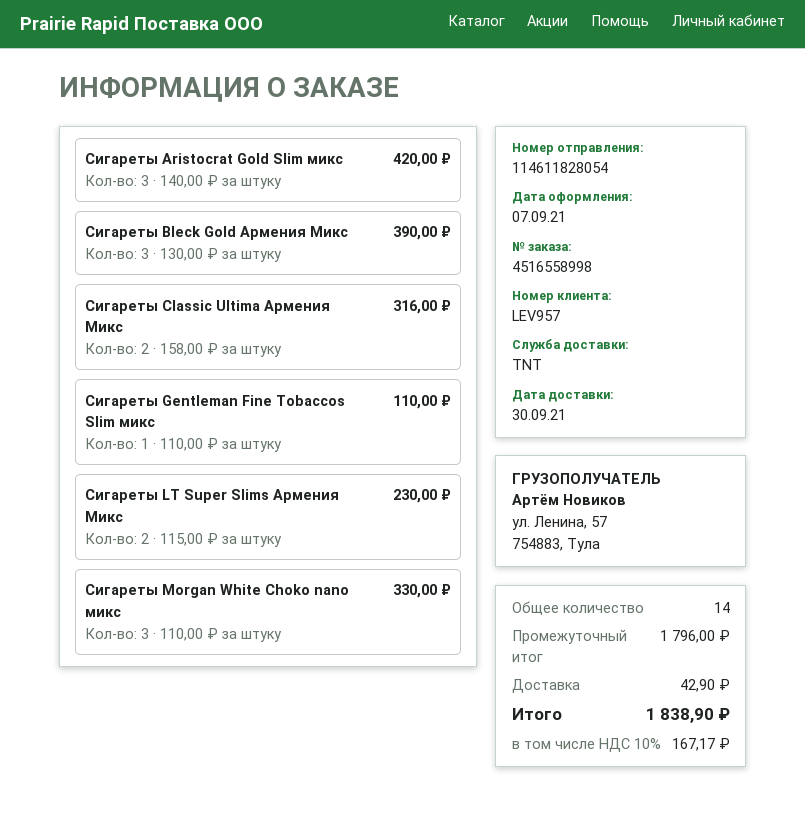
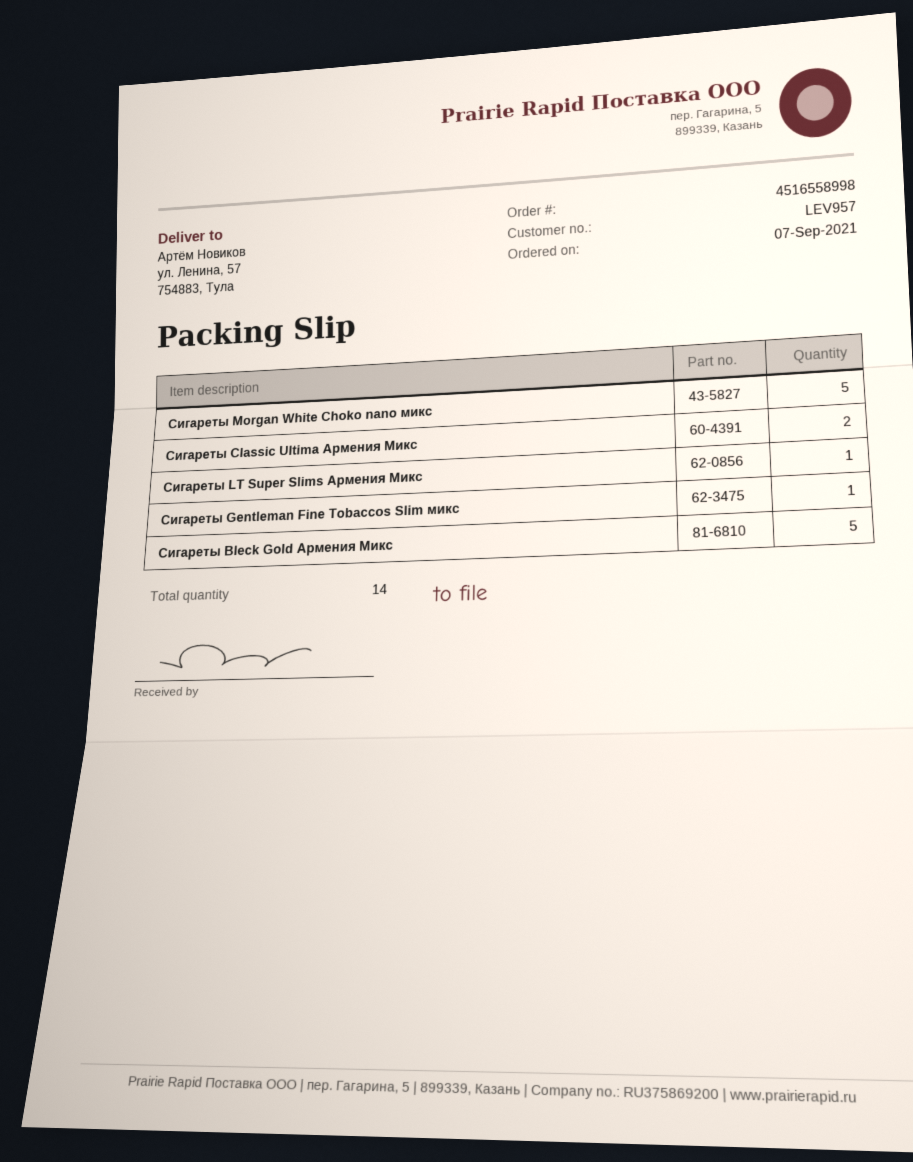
Сигареты Aristocrat Gold Slim микс: 3 -> none
Сигареты Bleck Gold Армения Микс: 3 -> 5
Сигареты LT Super Slims Армения Микс: 2 -> 1
Сигареты Morgan White Choko nano микс: 3 -> 5

